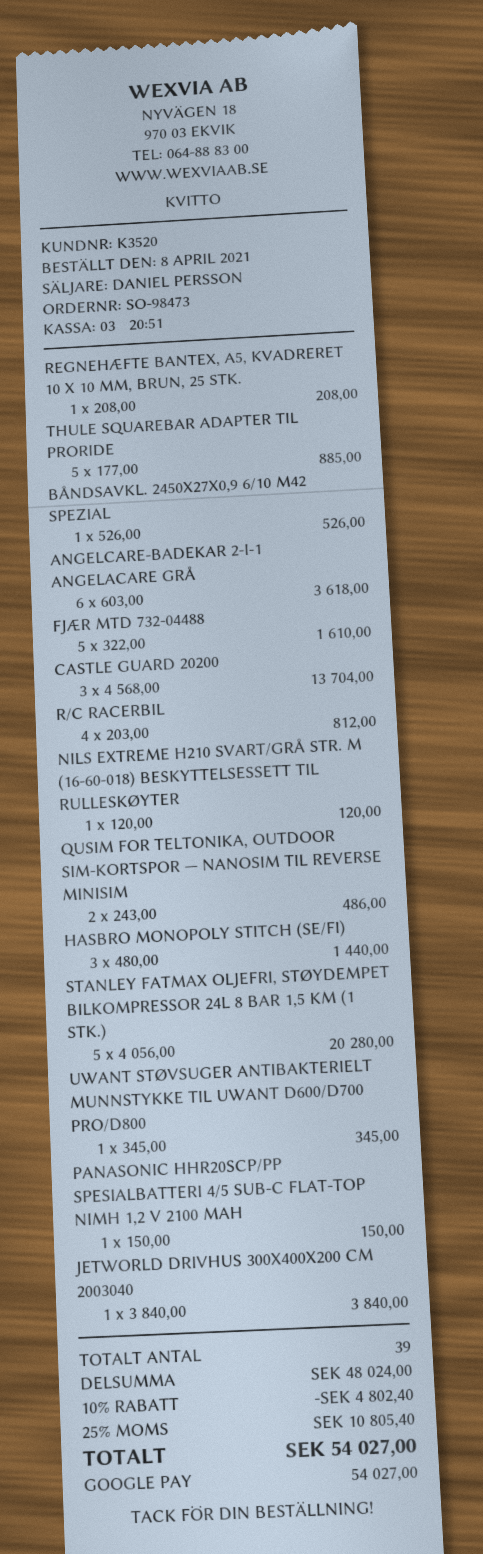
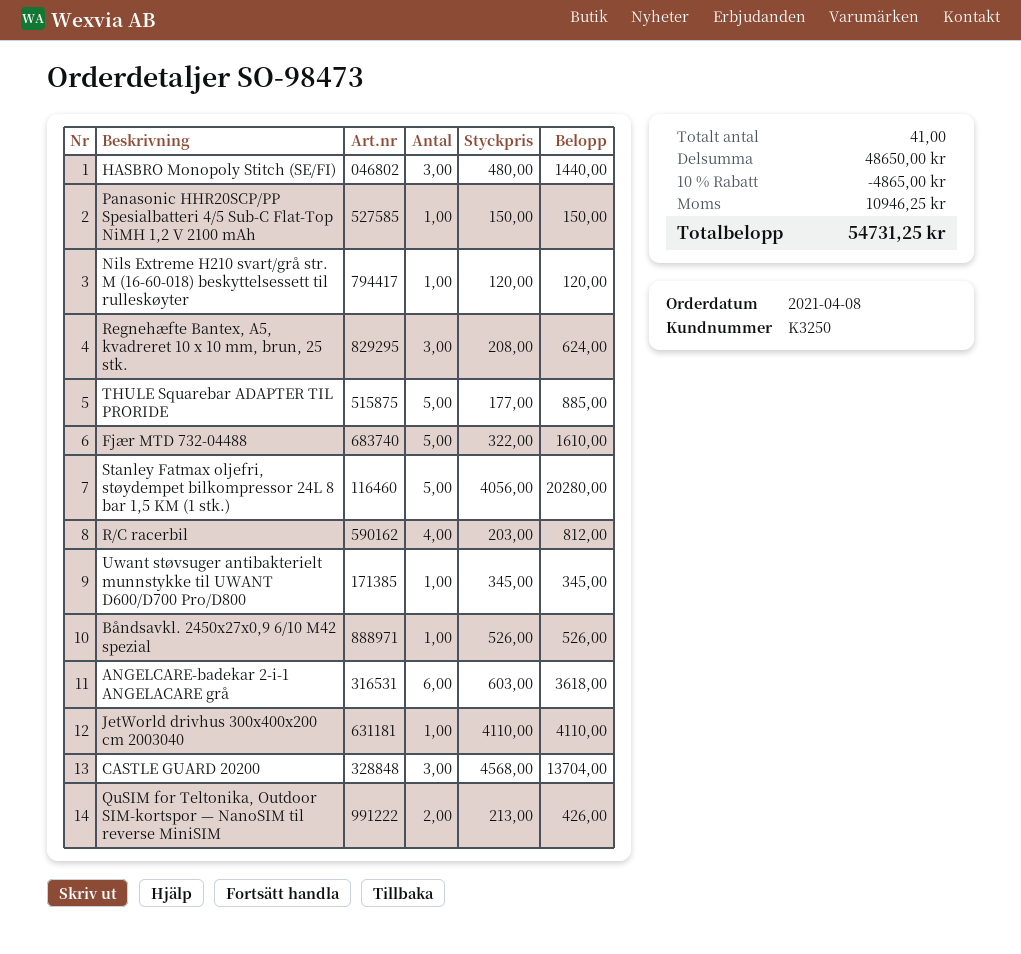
customer number: K3520 -> K3250
REGNEHÆFTE BANTEX, A5, KVADRERET 10 X 10 MM, BRUN, 25 STK.: 1 x 208.00 = 208.00 -> 3 x 208.00 = 624.00
QUSIM FOR TELTONIKA, OUTDOOR SIM-KORTSPOR — NANOSIM TIL REVERSE MINISIM: 2 x 243.00 = 486.00 -> 2 x 213.00 = 426.00
JETWORLD DRIVHUS 300X400X200 CM 2003040: 1 x 3840.00 = 3840.00 -> 1 x 4110.00 = 4110.00
total quantity: 39 -> 41
subtotal: 48024.00 -> 48650.00
discount: 10% = 4802.40 -> 10% = 4865.00
tax: 10805.40 -> 10946.25
total: 54027.00 -> 54731.25

